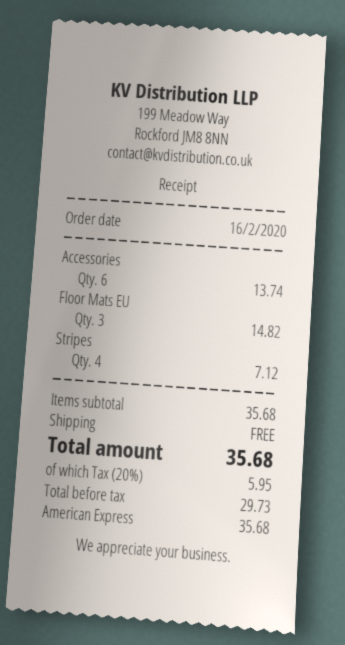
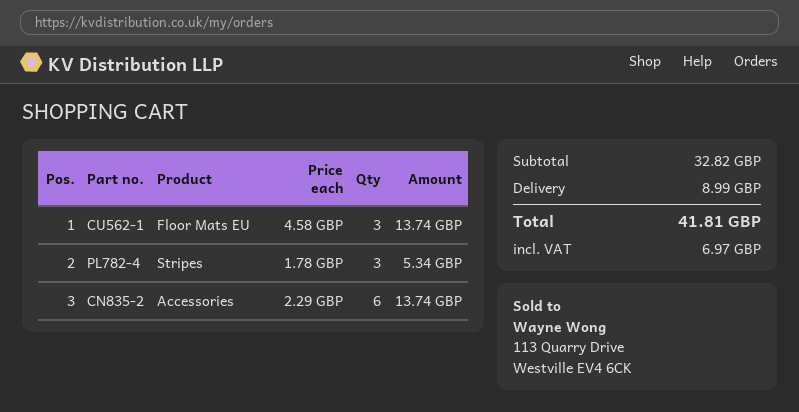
Floor Mats EU: 3 for 14.82 -> 3 for 13.74
Stripes: 4 for 7.12 -> 3 for 5.34
subtotal: 35.68 -> 32.82
shipping: 0.00 -> 8.99
tax: 5.95 -> 6.97
total: 35.68 -> 41.81

